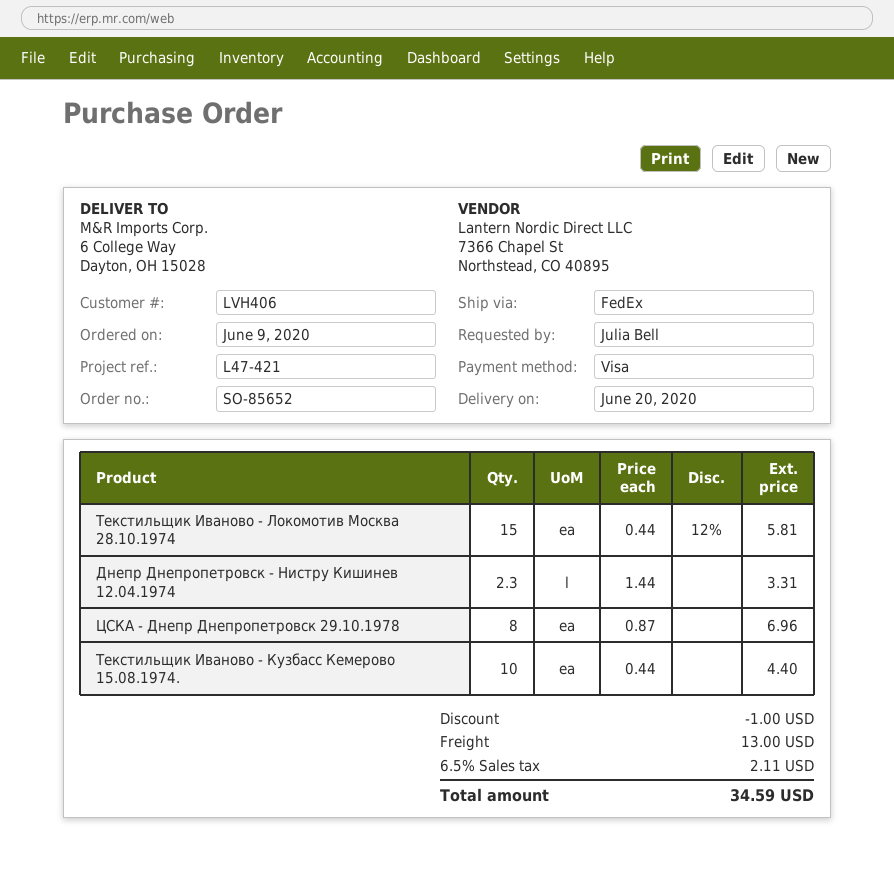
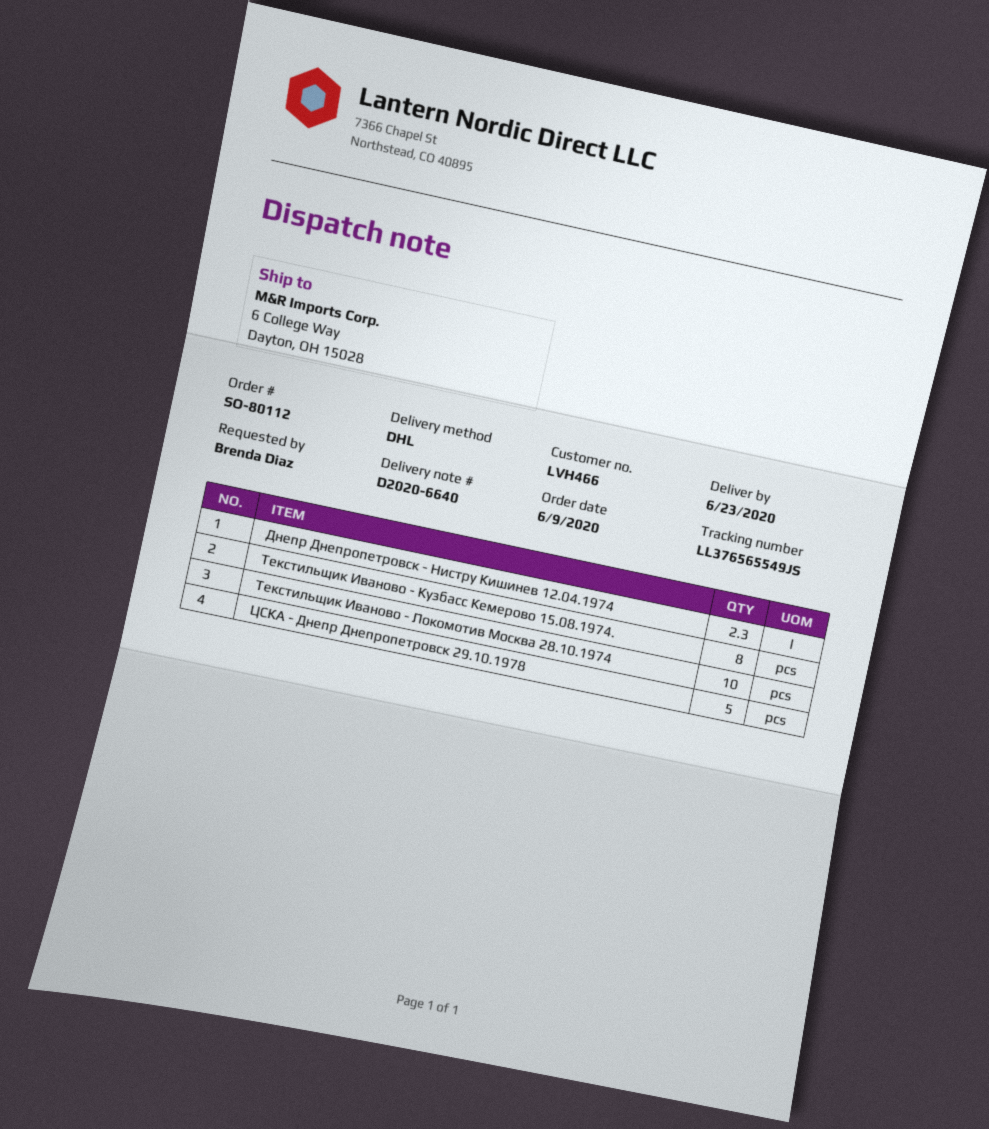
order number: SO-85652 -> SO-80112
delivery date: 2020-06-20 -> 2020-06-23
customer number: LVH406 -> LVH466
ordered by: Julia Bell -> Brenda Diaz
shipping method: FedEx -> DHL
Текстильщик Иваново - Локомотив Москва 28.10.1974: 15 -> 10
ЦСКА - Днепр Днепропетровск 29.10.1978: 8 -> 5
Текстильщик Иваново - Кузбасс Кемерово 15.08.1974.: 10 -> 8

